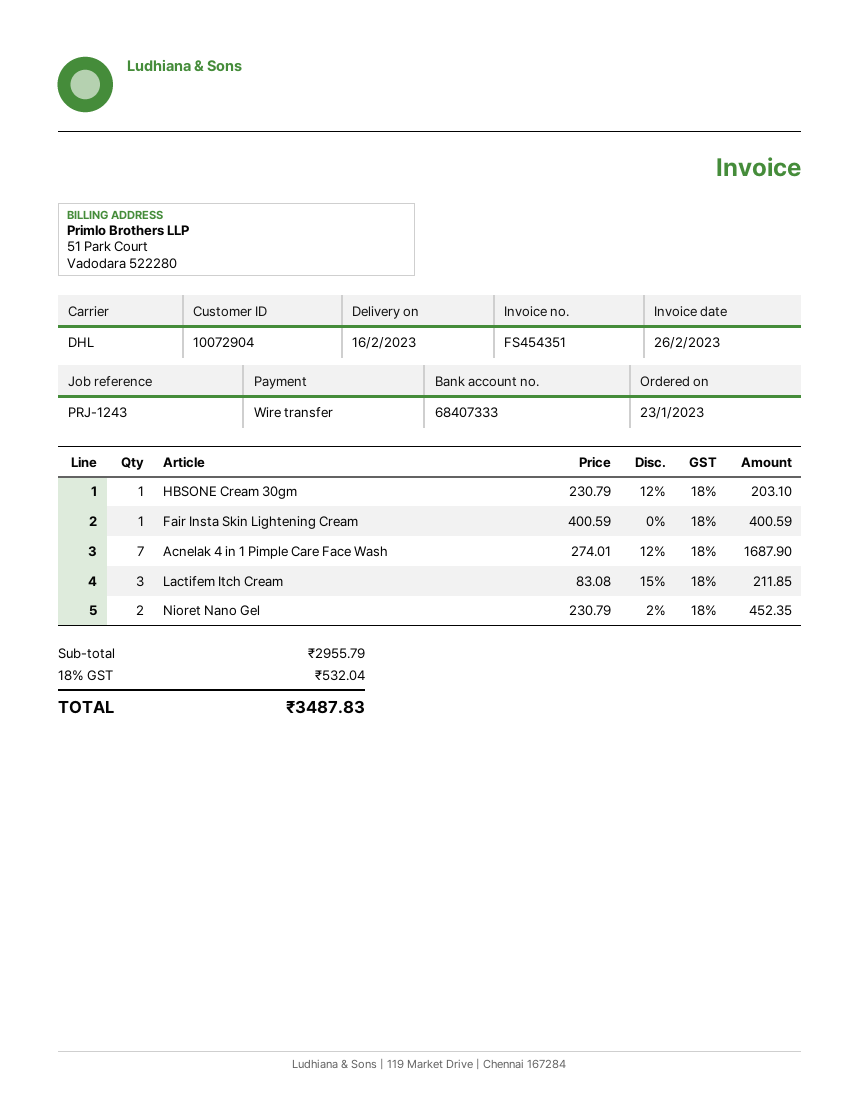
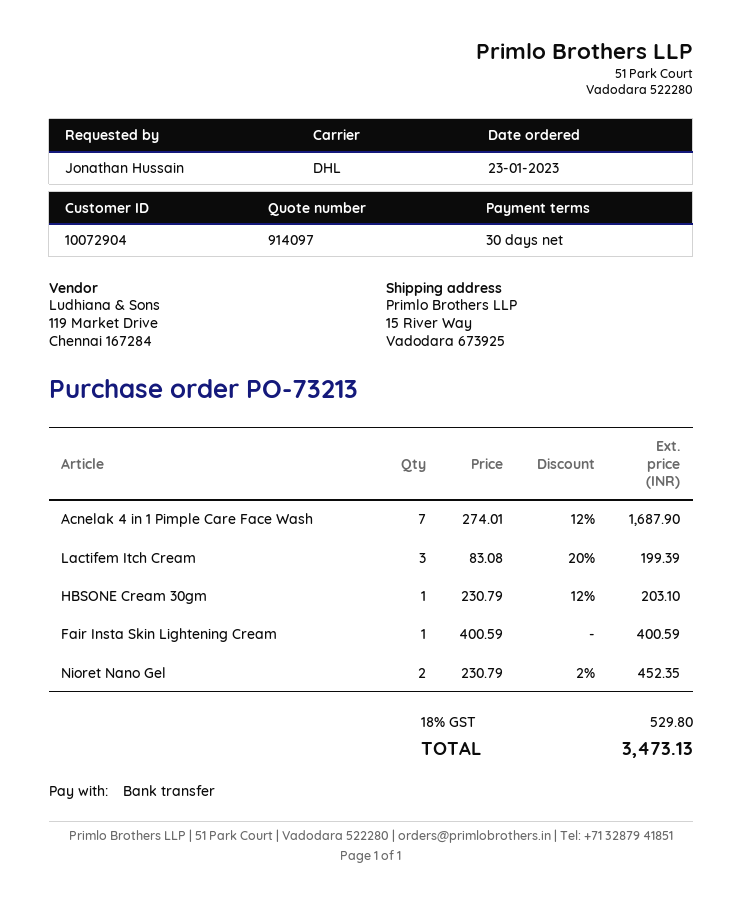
Lactifem Itch Cream: 3 x 83.08 - 15% = 211.85 -> 3 x 83.08 - 20% = 199.39
tax: 18% = 532.04 -> 18% = 529.80
total: 3487.83 -> 3473.13

